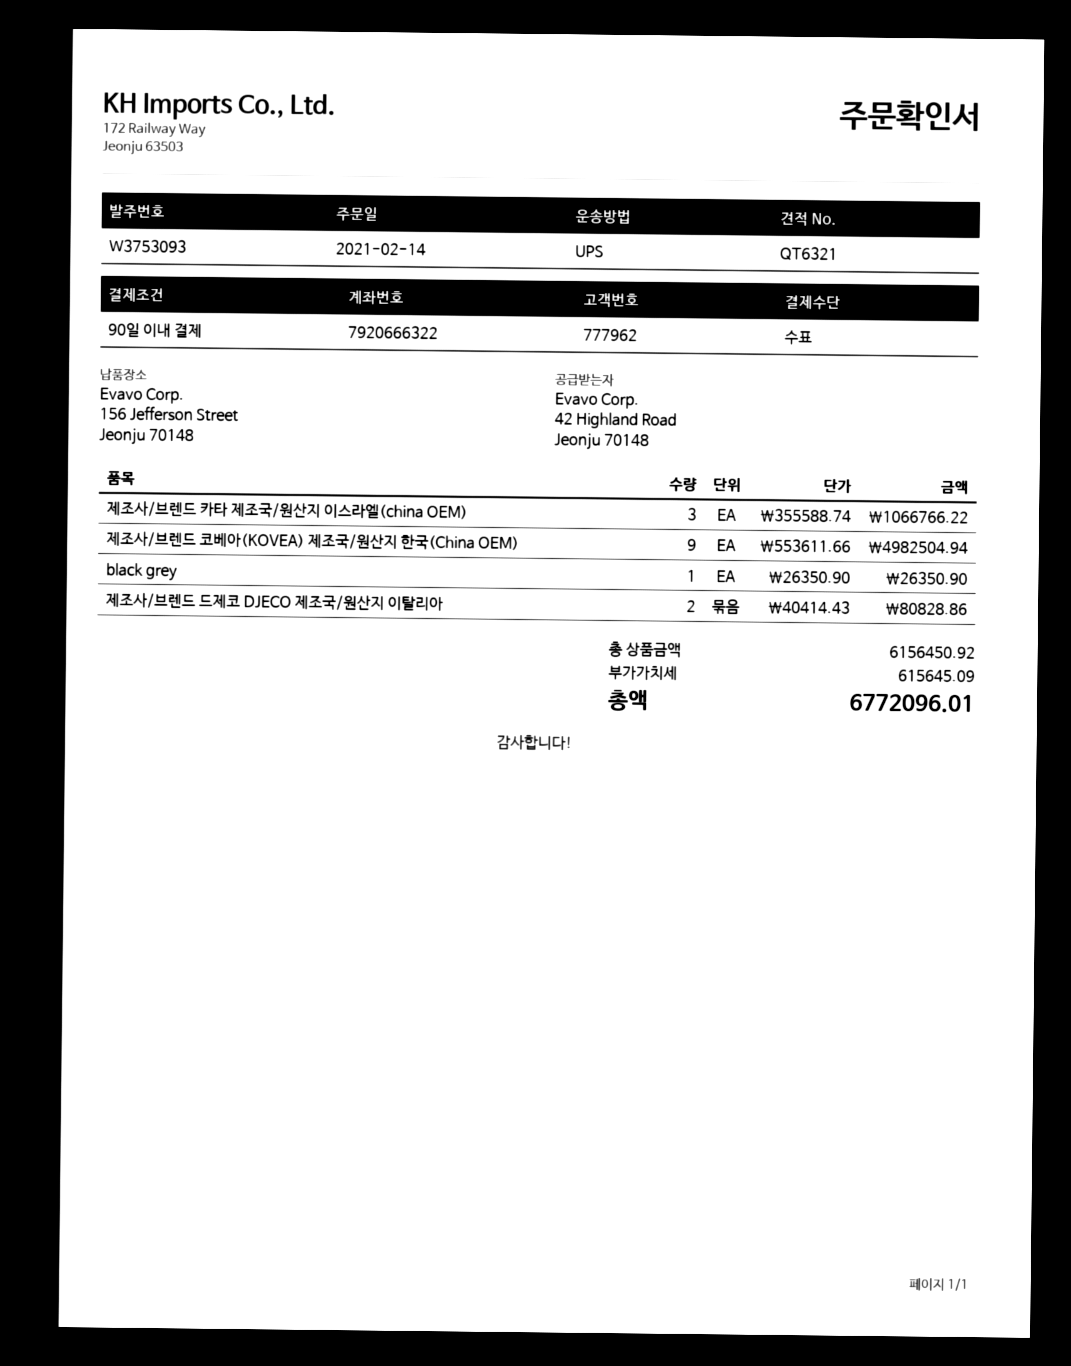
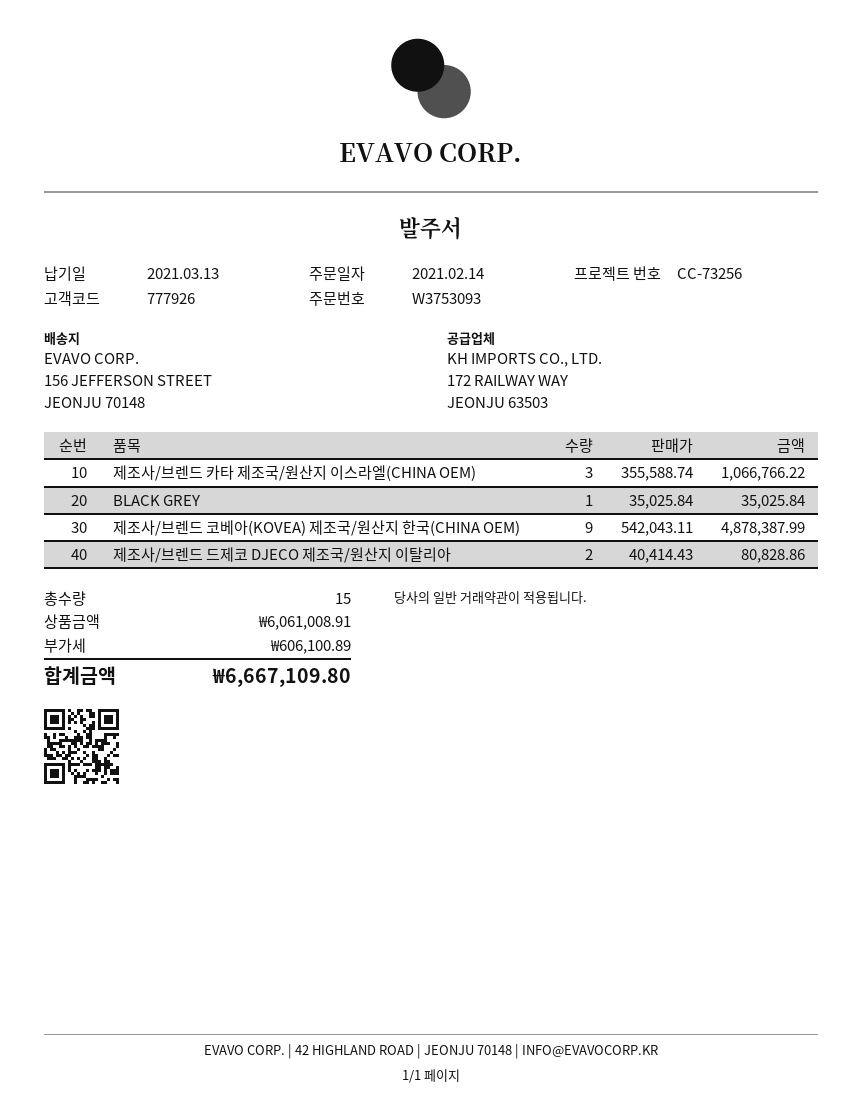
customer number: 777962 -> 777926
제조사/브렌드 코베아(KOVEA) 제조국/원산지 한국(China OEM): 9 x 553611.66 = 4982504.94 -> 9 x 542043.11 = 4878387.99
black grey: 1 x 26350.90 = 26350.90 -> 1 x 35025.84 = 35025.84
subtotal: 6156450.92 -> 6061008.91
tax: 615645.09 -> 606100.89
total: 6772096.01 -> 6667109.80

